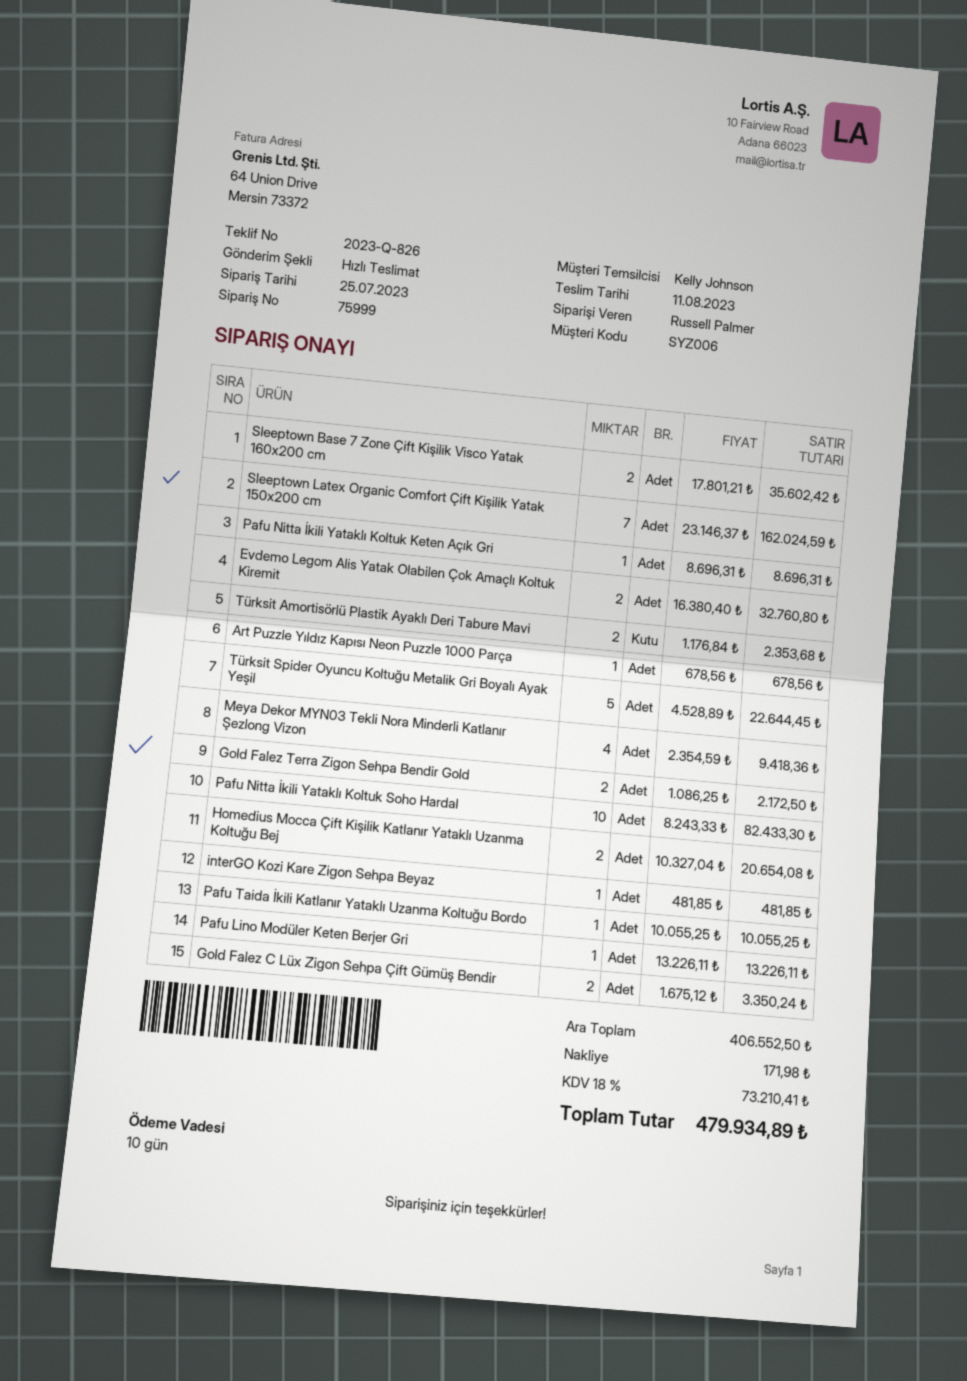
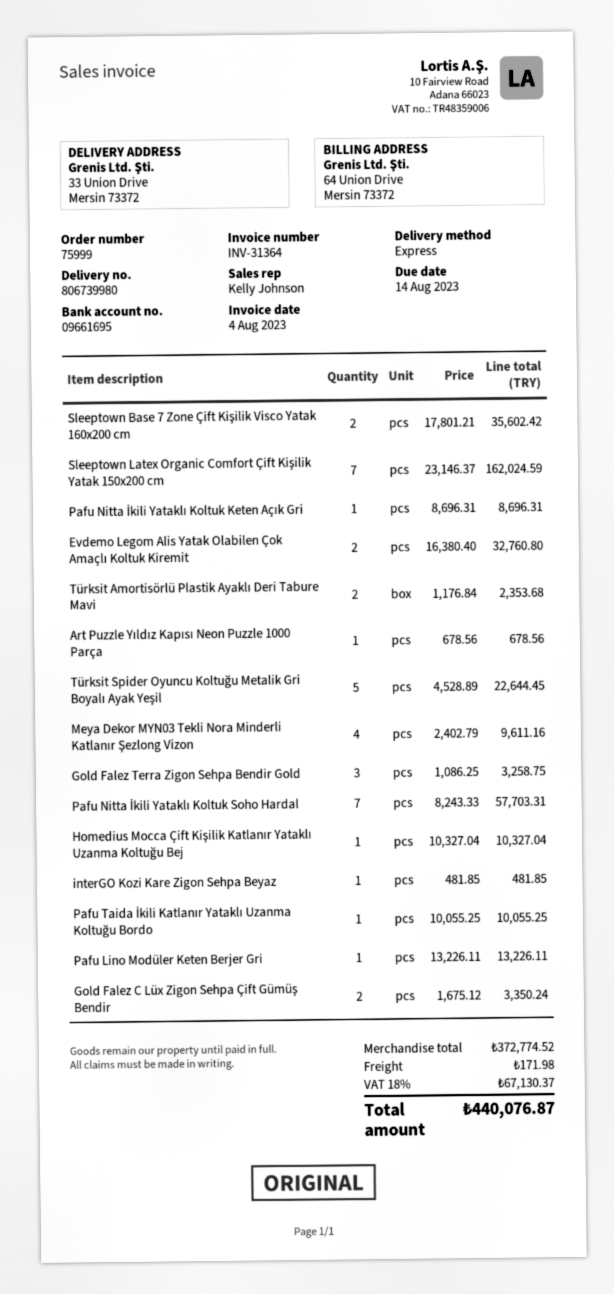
Meya Dekor MYN03 Tekli Nora Minderli Katlanır Şezlong Vizon: 4 x 2354.59 = 9418.36 -> 4 x 2402.79 = 9611.16
Gold Falez Terra Zigon Sehpa Bendir Gold: 2 x 1086.25 = 2172.50 -> 3 x 1086.25 = 3258.75
Pafu Nitta İkili Yataklı Koltuk Soho Hardal: 10 x 8243.33 = 82433.30 -> 7 x 8243.33 = 57703.31
Homedius Mocca Çift Kişilik Katlanır Yataklı Uzanma Koltuğu Bej: 2 x 10327.04 = 20654.08 -> 1 x 10327.04 = 10327.04
subtotal: 406552.50 -> 372774.52
tax: 18% = 73210.41 -> 18% = 67130.37
total: 479934.89 -> 440076.87

